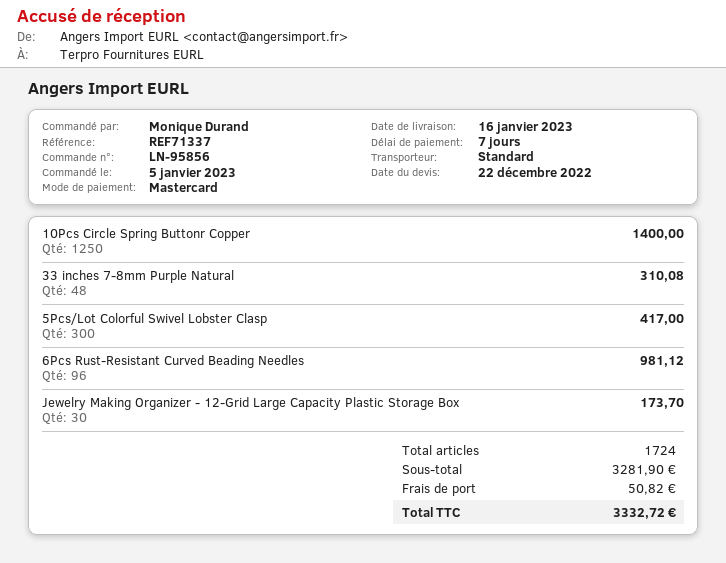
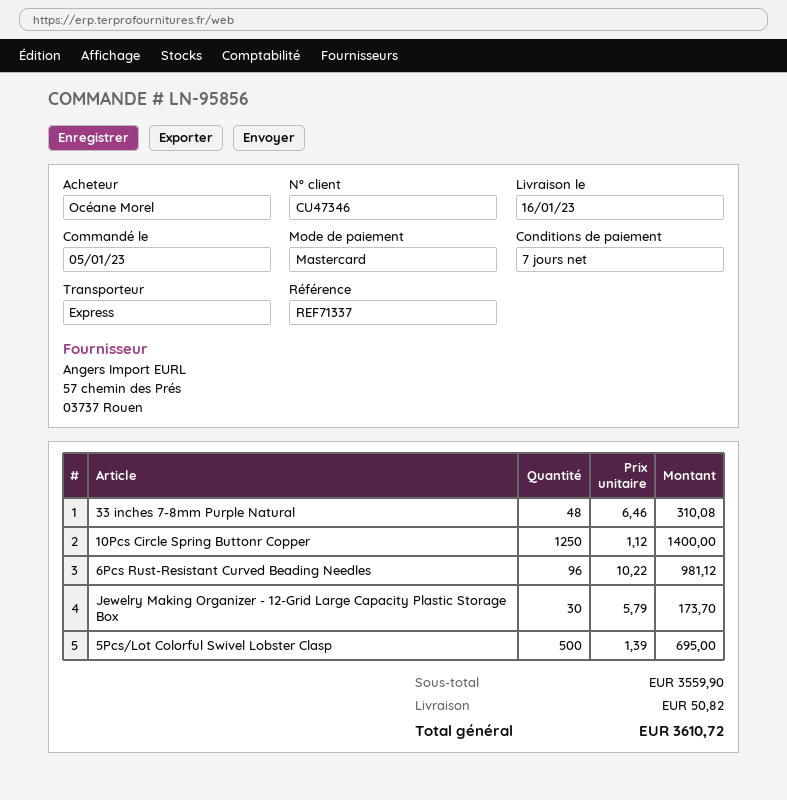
ordered by: Monique Durand -> Océane Morel
shipping method: standard -> express
5Pcs/Lot Colorful Swivel Lobster Clasp: 300 for 417.00 -> 500 for 695.00
subtotal: 3281.90 -> 3559.90
total: 3332.72 -> 3610.72

